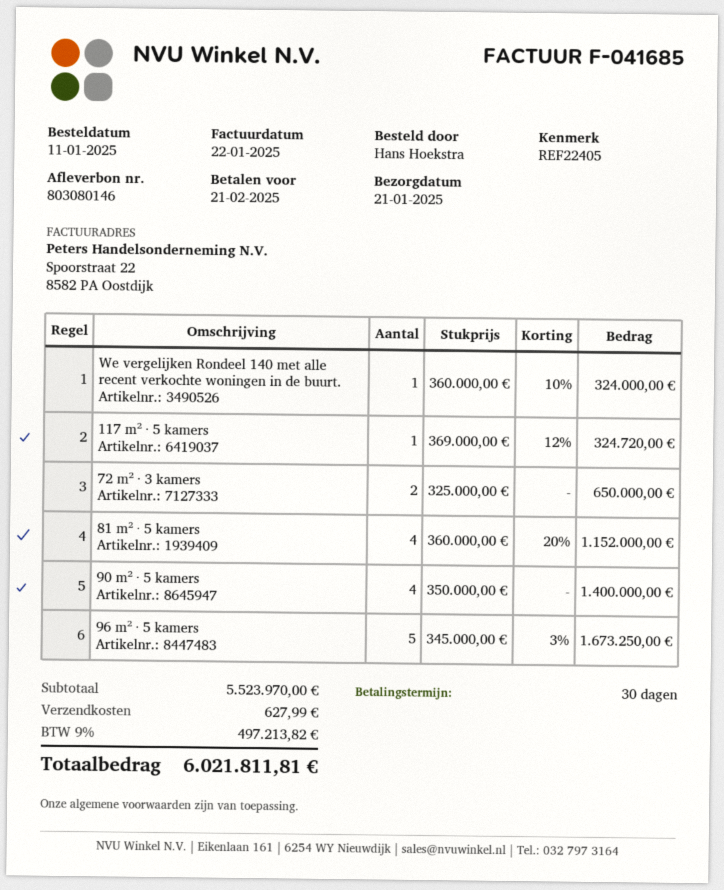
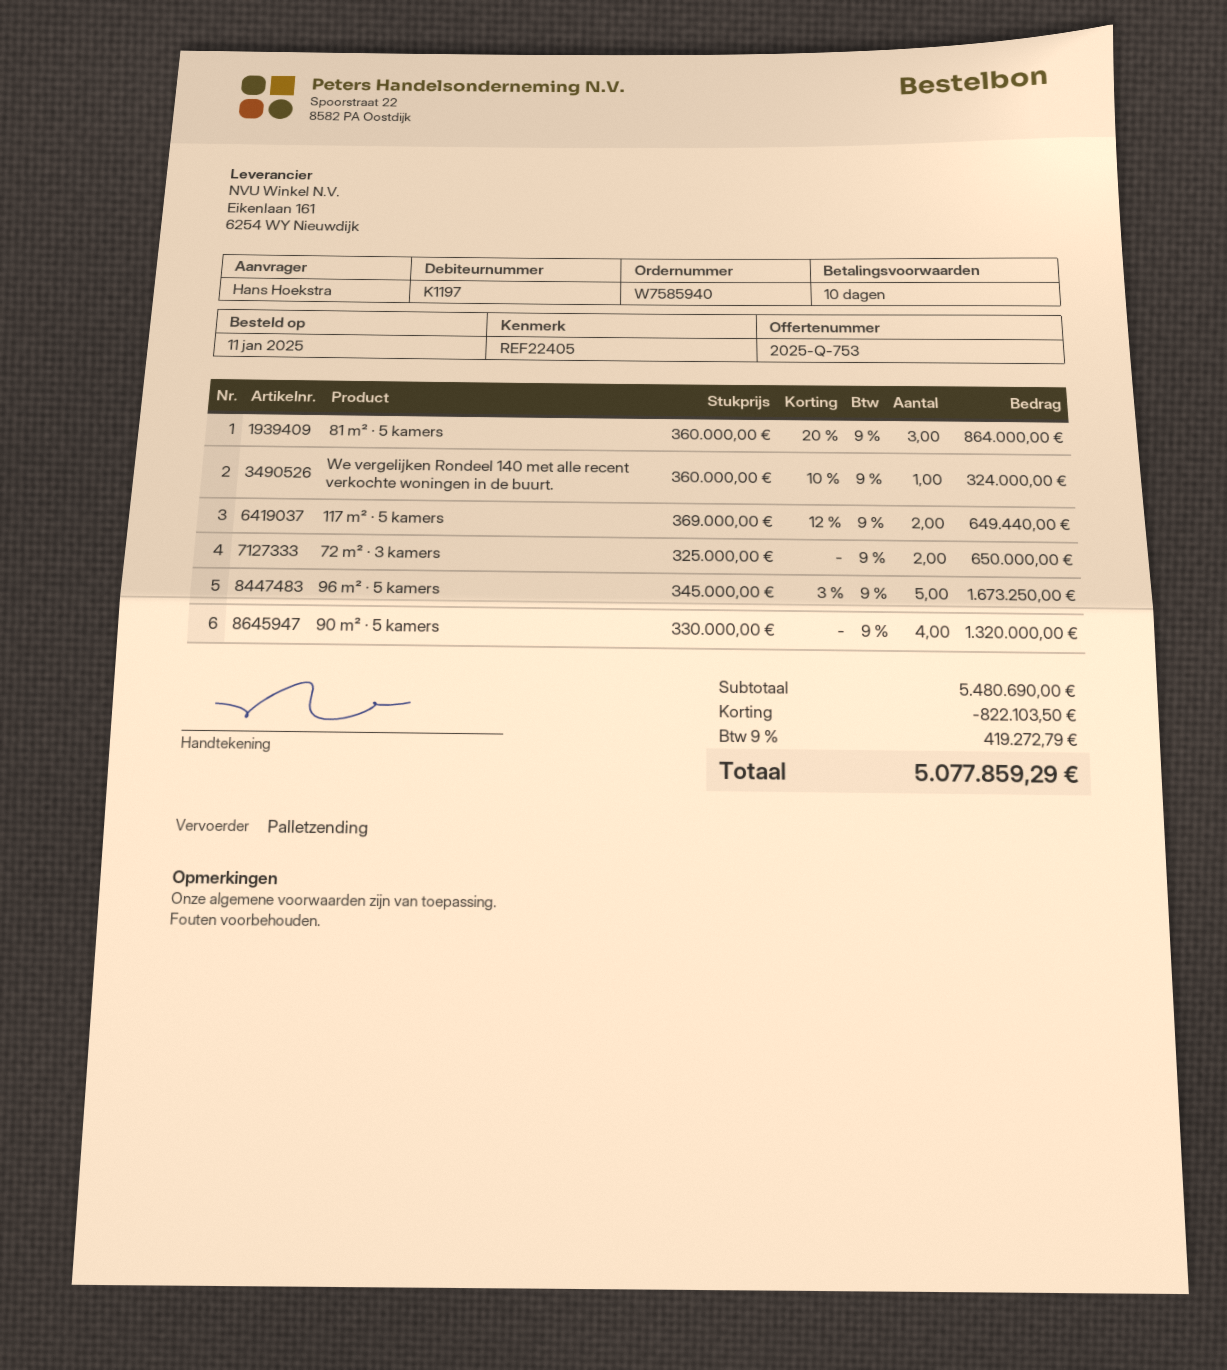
payment terms: 30 days -> 10 days
117 m² · 5 kamers: 1 x 369000.00 - 12% = 324720.00 -> 2 x 369000.00 - 12% = 649440.00
81 m² · 5 kamers: 4 x 360000.00 - 20% = 1152000.00 -> 3 x 360000.00 - 20% = 864000.00
90 m² · 5 kamers: 4 x 350000.00 = 1400000.00 -> 4 x 330000.00 = 1320000.00
subtotal: 5523970.00 -> 5480690.00
discount: none -> 822103.50
shipping: 627.99 -> none
tax: 9% = 497213.82 -> 9% = 419272.79
total: 6021811.81 -> 5077859.29

